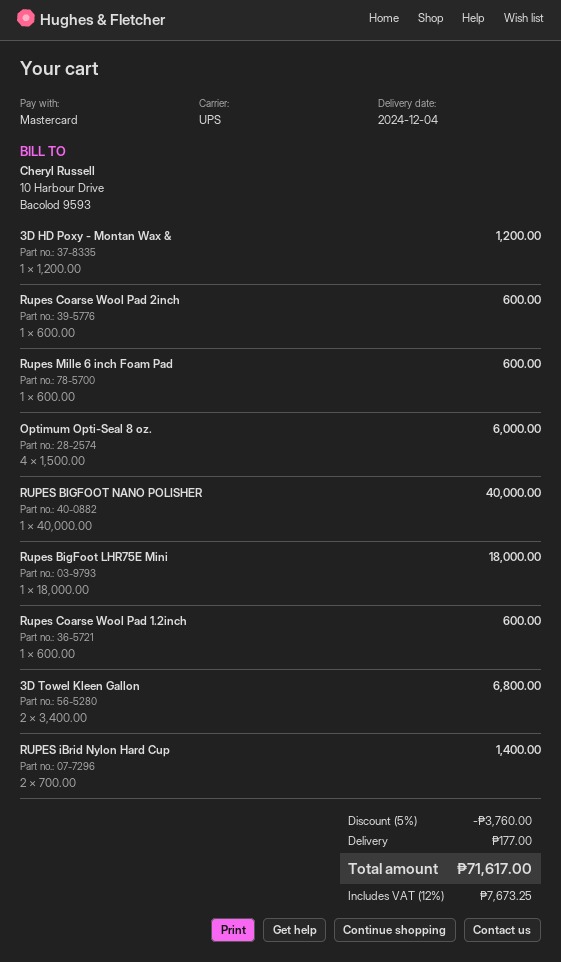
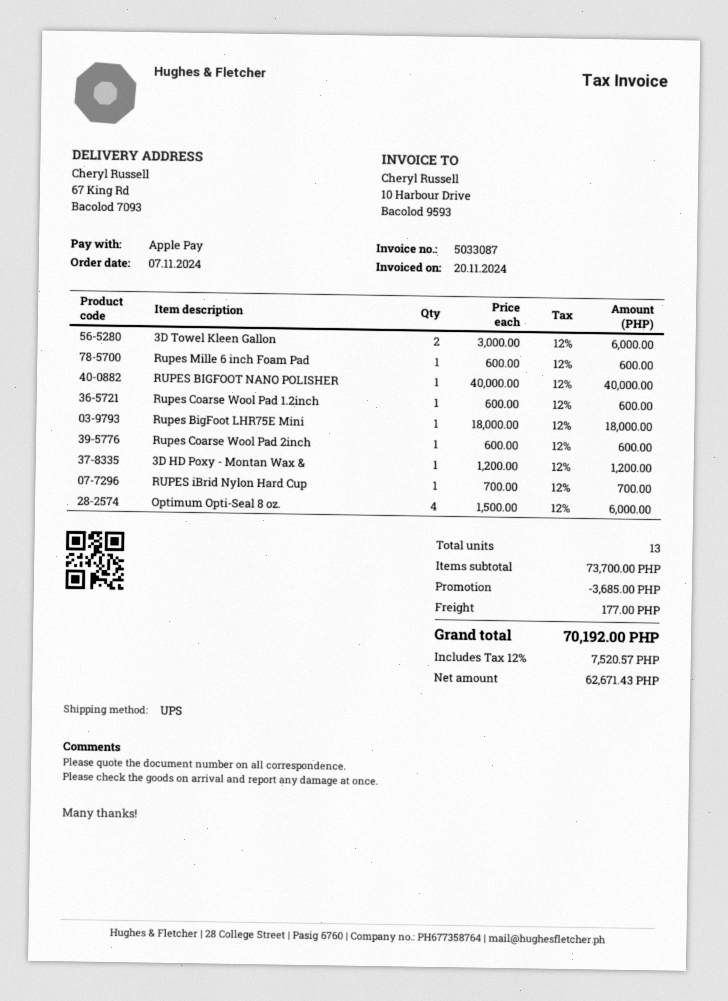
payment method: Mastercard -> Apple Pay
3D Towel Kleen Gallon: 2 x 3400.00 = 6800.00 -> 2 x 3000.00 = 6000.00
RUPES iBrid Nylon Hard Cup: 2 x 700.00 = 1400.00 -> 1 x 700.00 = 700.00
discount: 3760.00 -> 3685.00
tax: 12% = 7673.25 -> 12% = 7520.57
total: 71617.00 -> 70192.00

